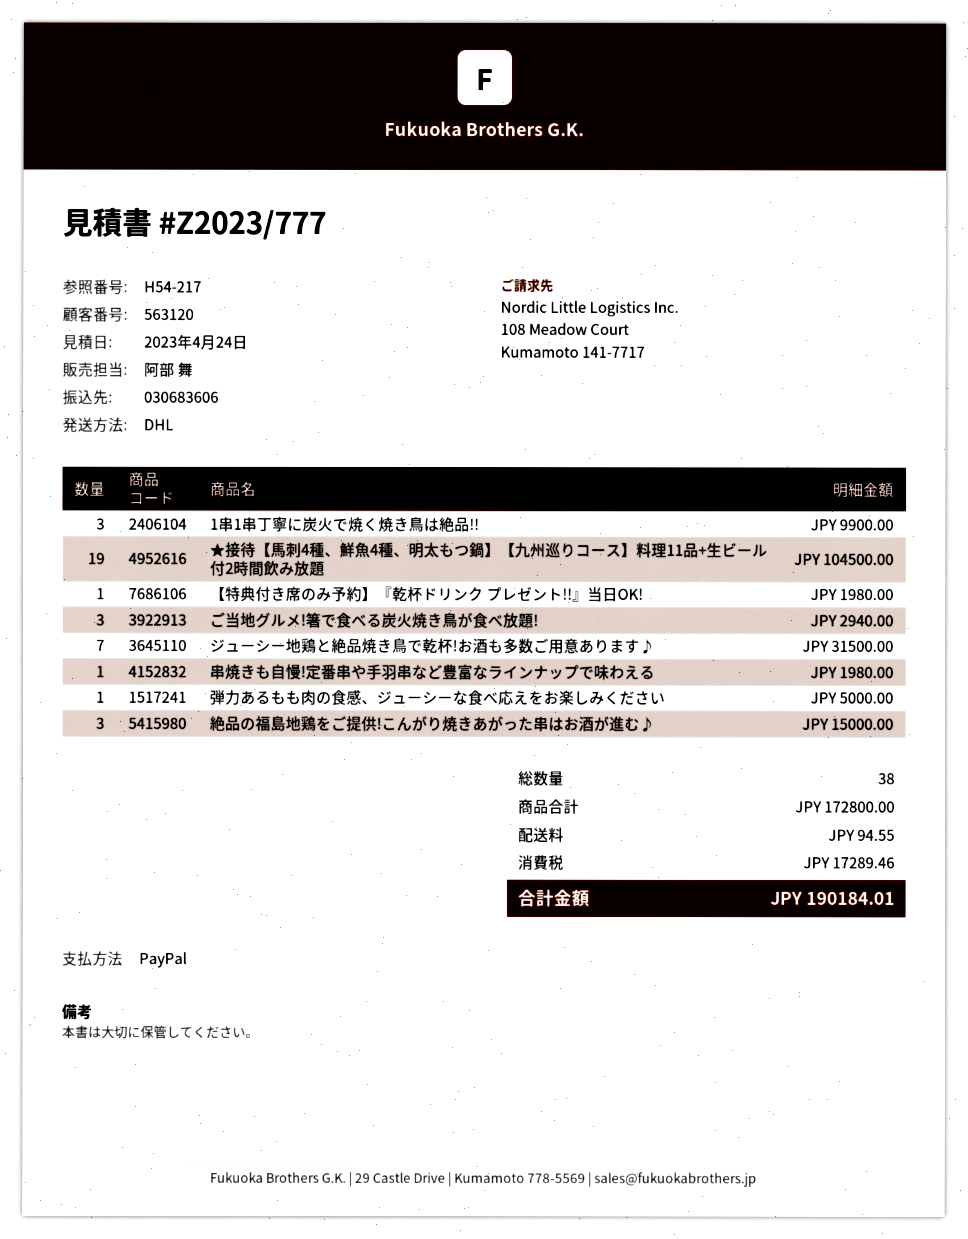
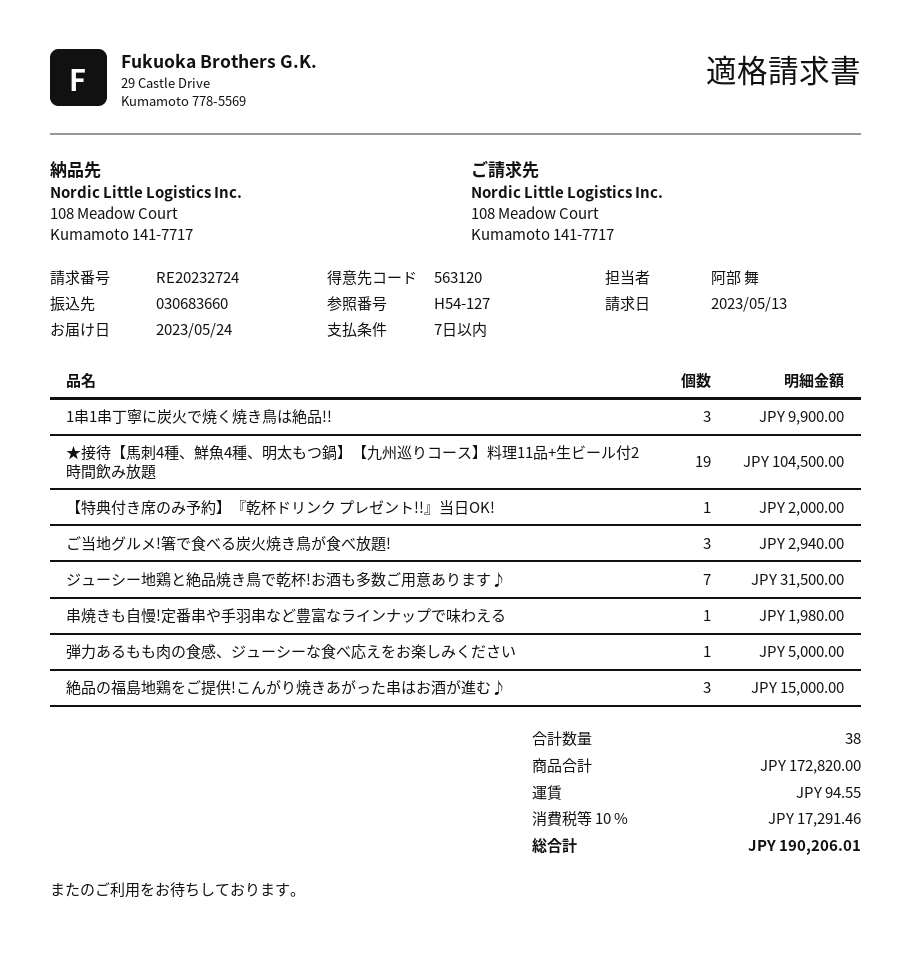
reference: H54-217 -> H54-127
bank account: 030683606 -> 030683660
【特典付き席のみ予約】『乾杯ドリンク プレゼント!!』当日OK!: 1 for 1980.00 -> 1 for 2000.00
subtotal: 172800.00 -> 172820.00
tax: 17289.46 -> 17291.46
total: 190184.01 -> 190206.01

